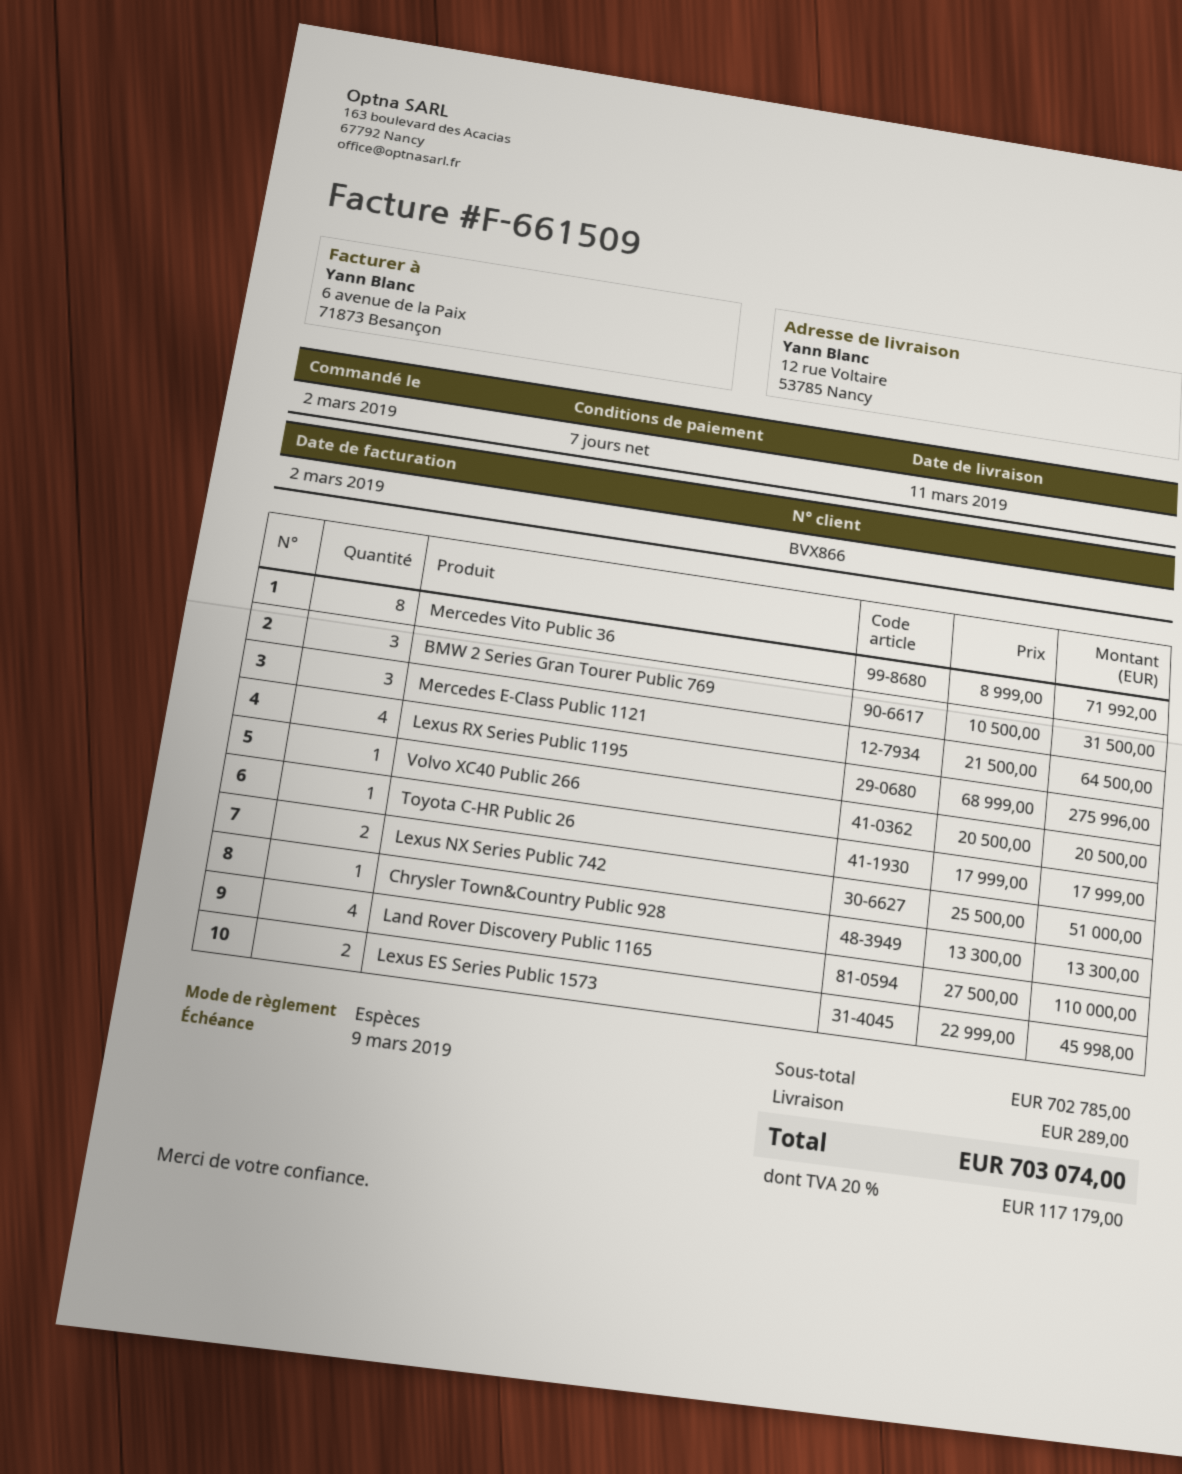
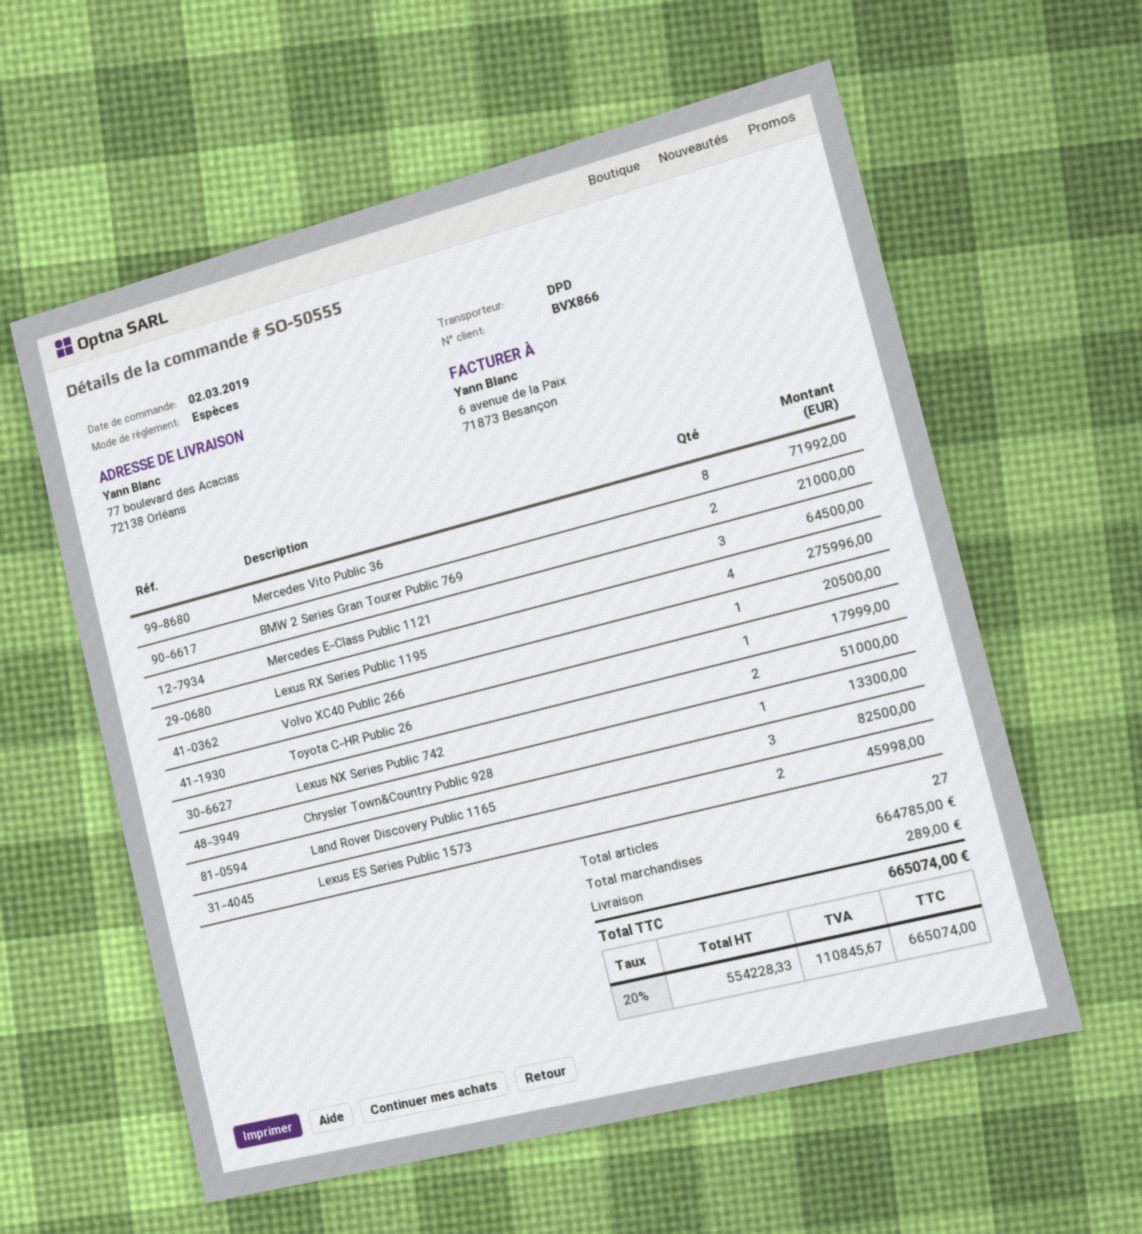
ship to: 12 rue Voltaire, 53785 Nancy -> 77 boulevard des Acacias, 72138 Orléans
BMW 2 Series Gran Tourer Public 769: 3 for 31500.00 -> 2 for 21000.00
Land Rover Discovery Public 1165: 4 for 110000.00 -> 3 for 82500.00
subtotal: 702785.00 -> 664785.00
tax: 20% = 117179.00 -> 20% = 110845.67
total: 703074.00 -> 665074.00

